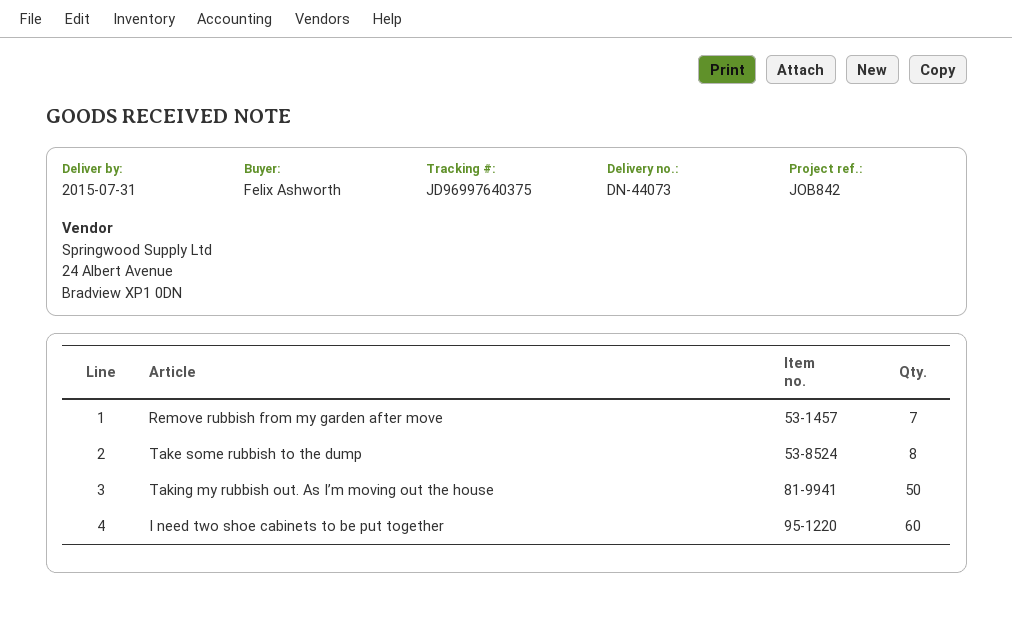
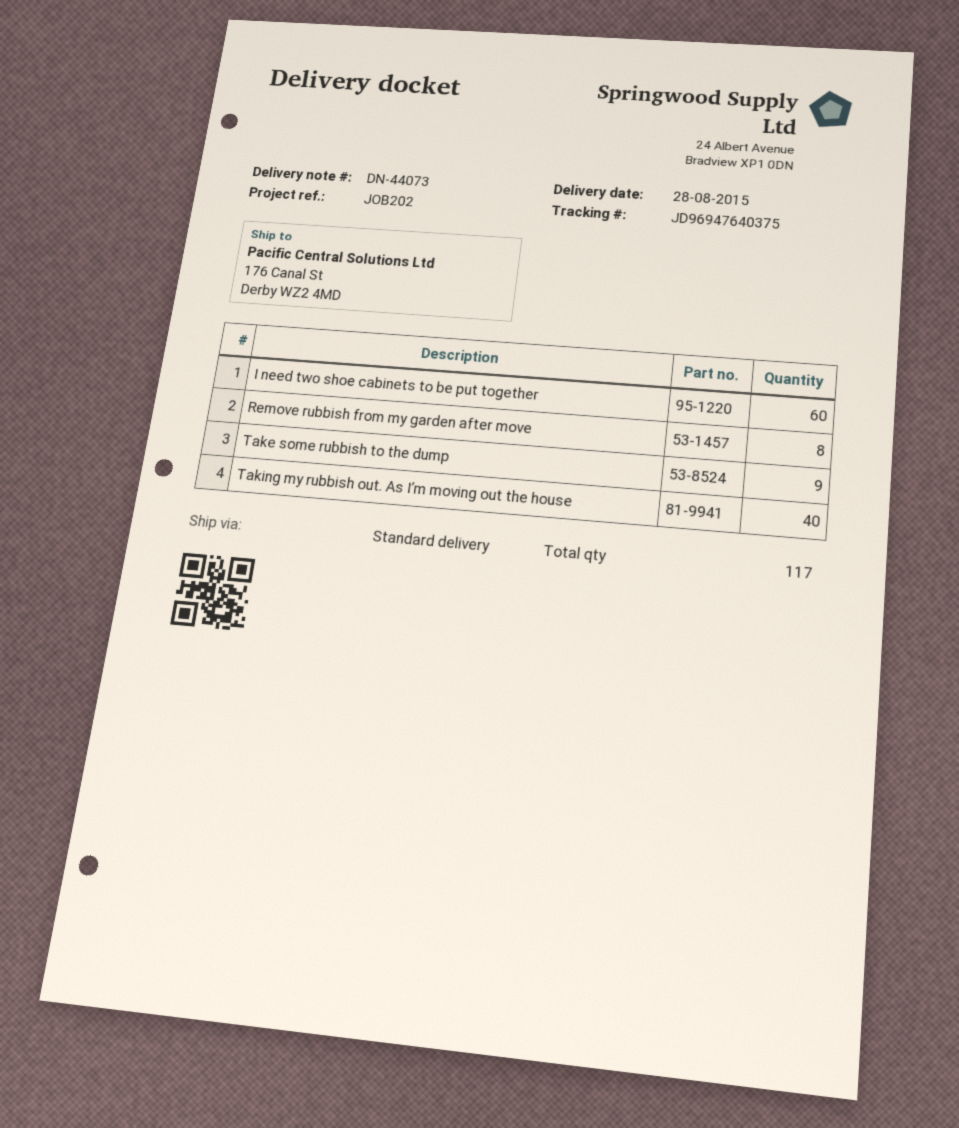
delivery date: 2015-07-31 -> 2015-08-28
reference: JOB842 -> JOB202
tracking number: JD96997640375 -> JD96947640375
Remove rubbish from my garden after move: 7 -> 8
Take some rubbish to the dump: 8 -> 9
Taking my rubbish out. As I’m moving out the house: 50 -> 40

